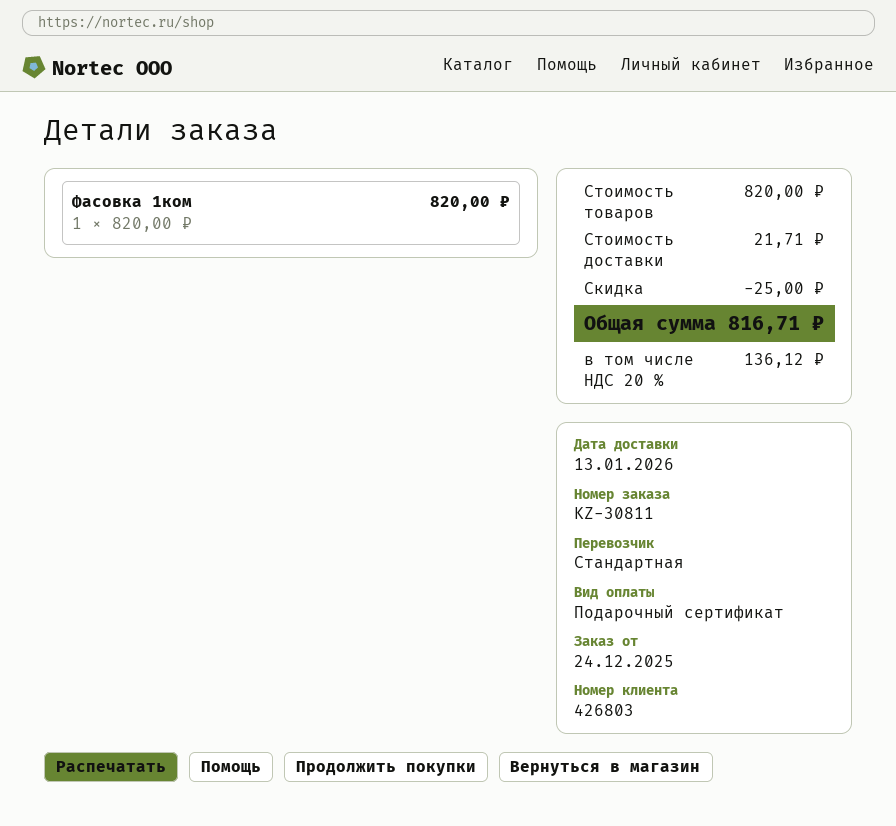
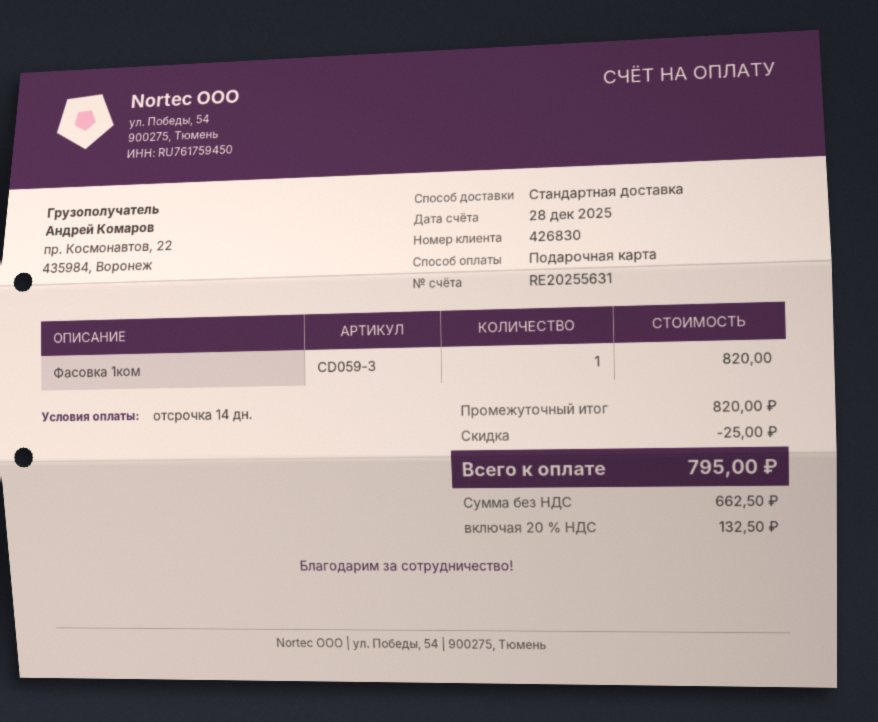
customer number: 426803 -> 426830
shipping: 21.71 -> none
tax: 20% = 136.12 -> 20% = 132.50
total: 816.71 -> 795.00

